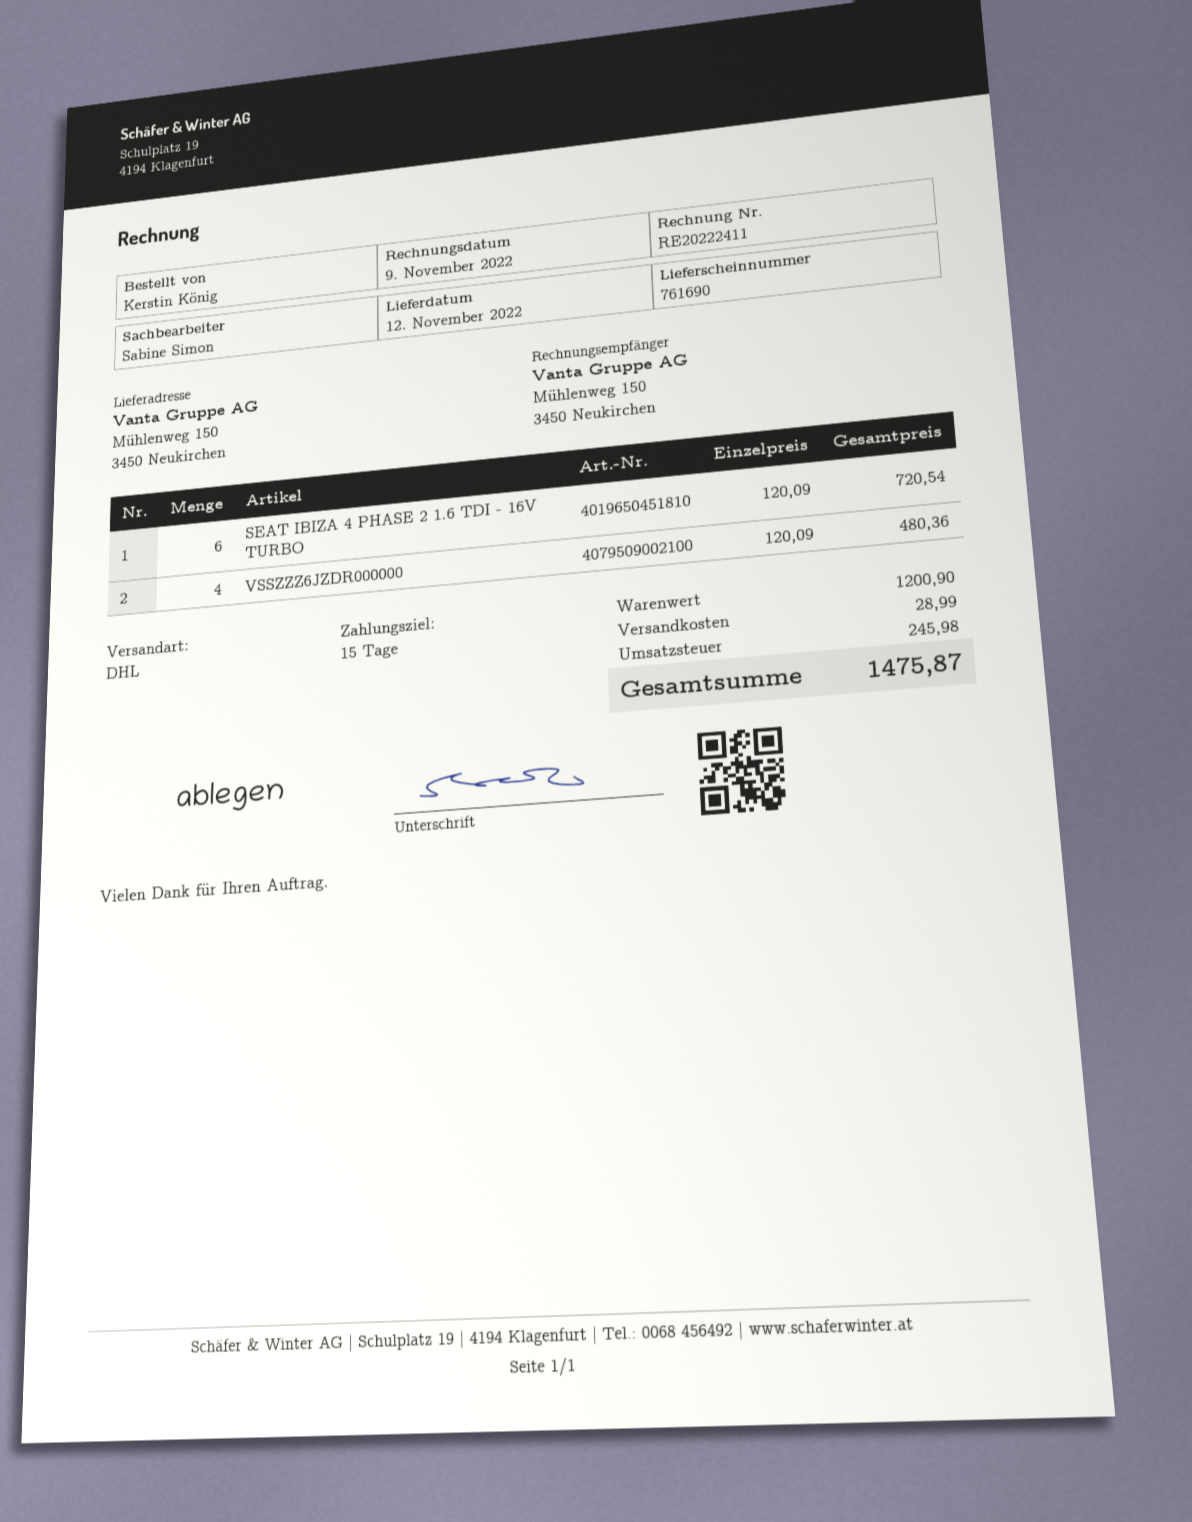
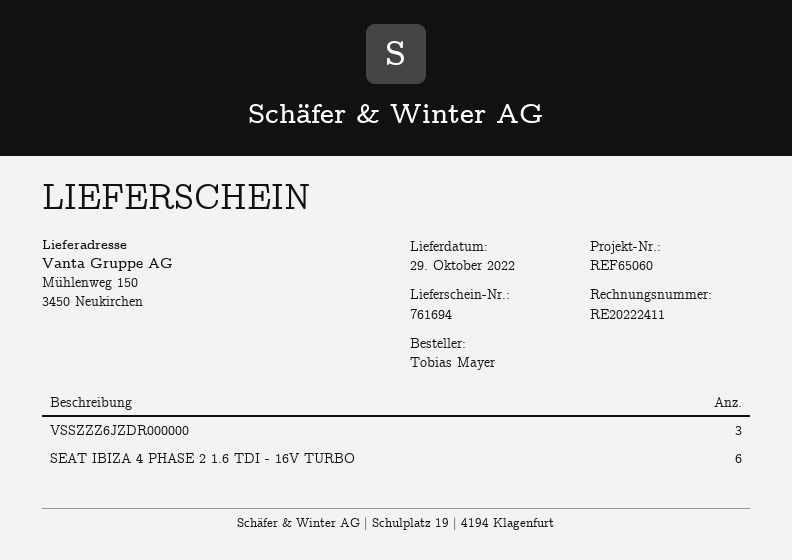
delivery note number: 761690 -> 761694
delivery date: 2022-11-12 -> 2022-10-29
ordered by: Kerstin König -> Tobias Mayer
VSSZZZ6JZDR000000: 4 -> 3

